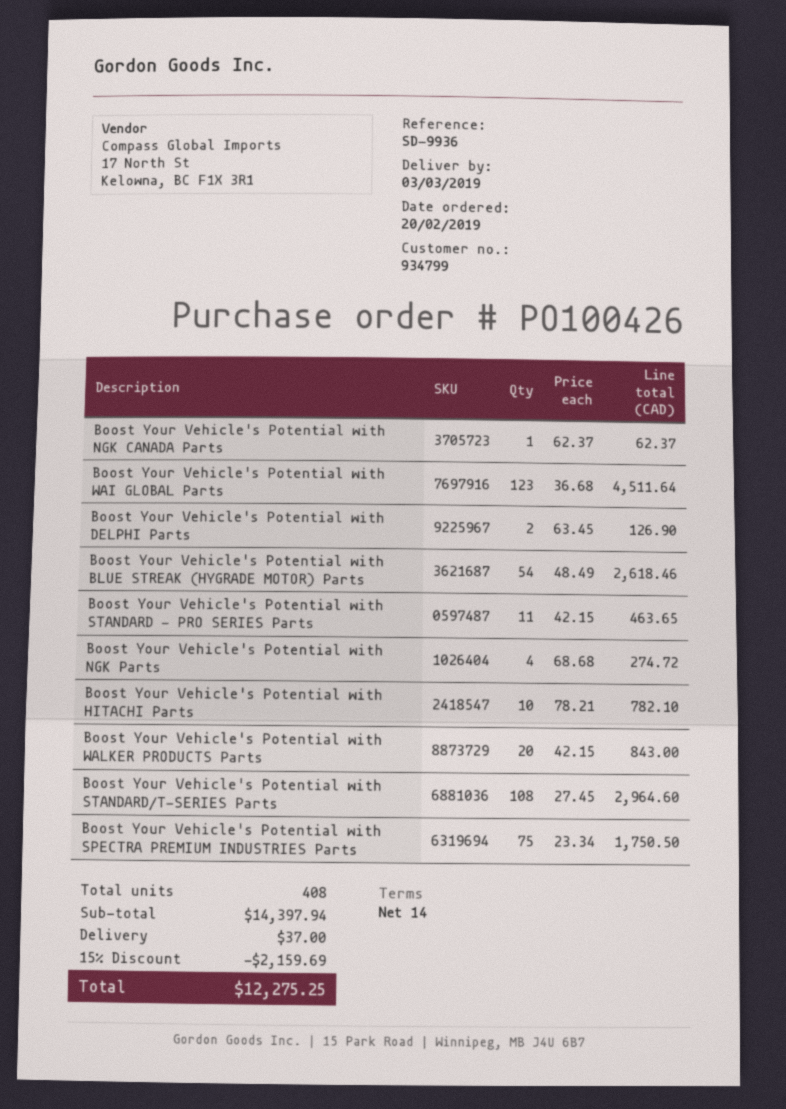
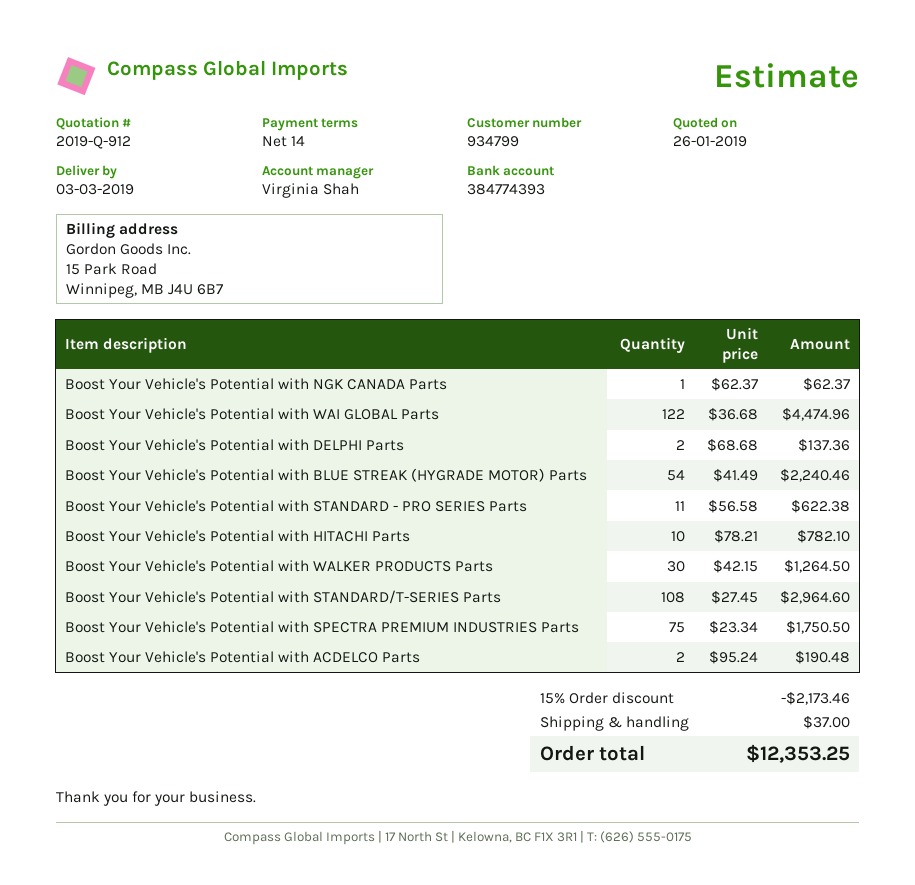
Boost Your Vehicle's Potential with WAI GLOBAL Parts: 123 x 36.68 = 4511.64 -> 122 x 36.68 = 4474.96
Boost Your Vehicle's Potential with DELPHI Parts: 2 x 63.45 = 126.90 -> 2 x 68.68 = 137.36
Boost Your Vehicle's Potential with BLUE STREAK (HYGRADE MOTOR) Parts: 54 x 48.49 = 2618.46 -> 54 x 41.49 = 2240.46
Boost Your Vehicle's Potential with STANDARD - PRO SERIES Parts: 11 x 42.15 = 463.65 -> 11 x 56.58 = 622.38
Boost Your Vehicle's Potential with NGK Parts: 4 x 68.68 = 274.72 -> none
Boost Your Vehicle's Potential with WALKER PRODUCTS Parts: 20 x 42.15 = 843.00 -> 30 x 42.15 = 1264.50
Boost Your Vehicle's Potential with ACDELCO Parts: none -> 2 x 95.24 = 190.48
discount: 15% = 2159.69 -> 15% = 2173.46
total: 12275.25 -> 12353.25

